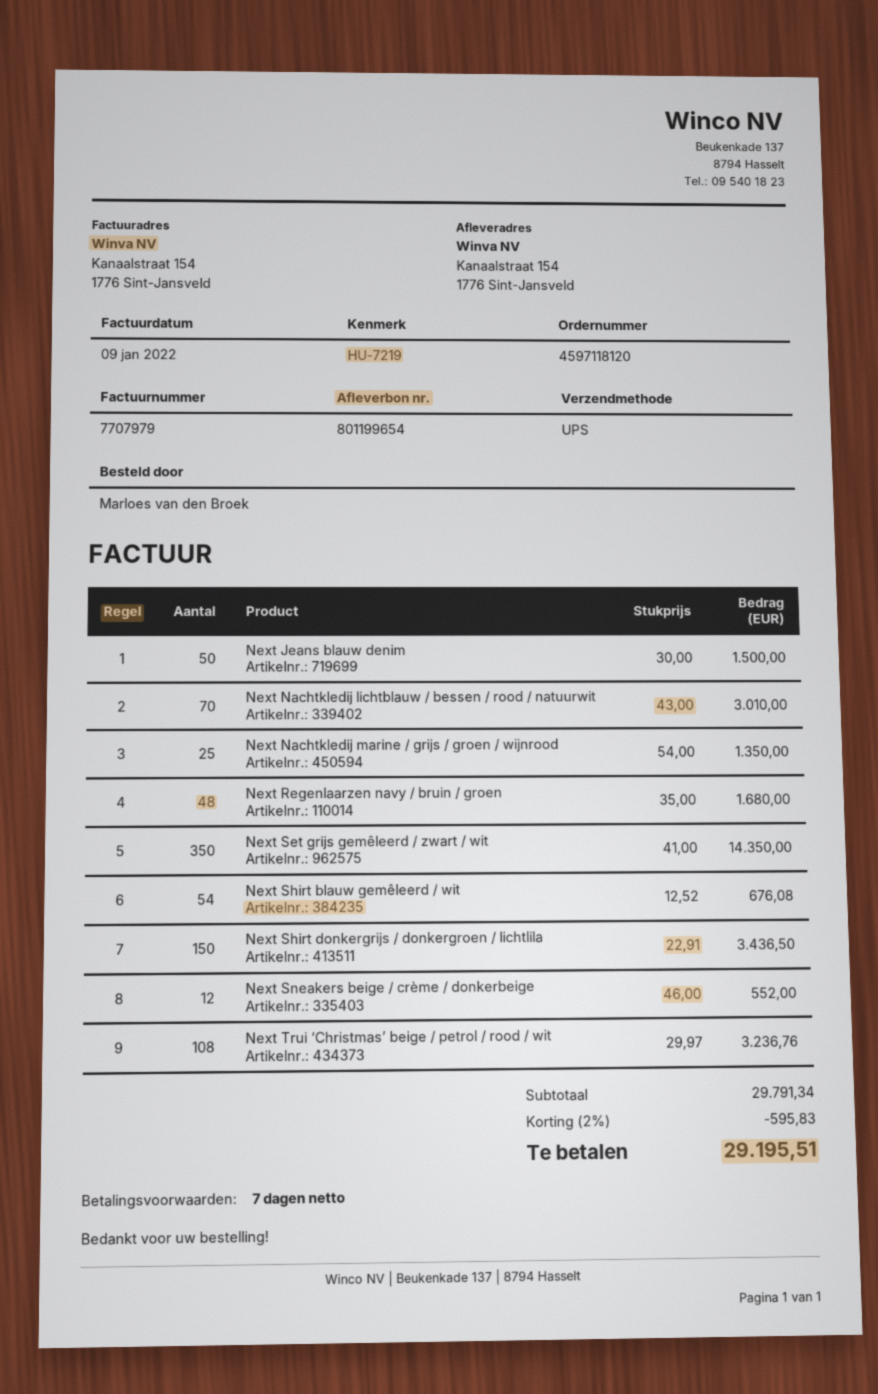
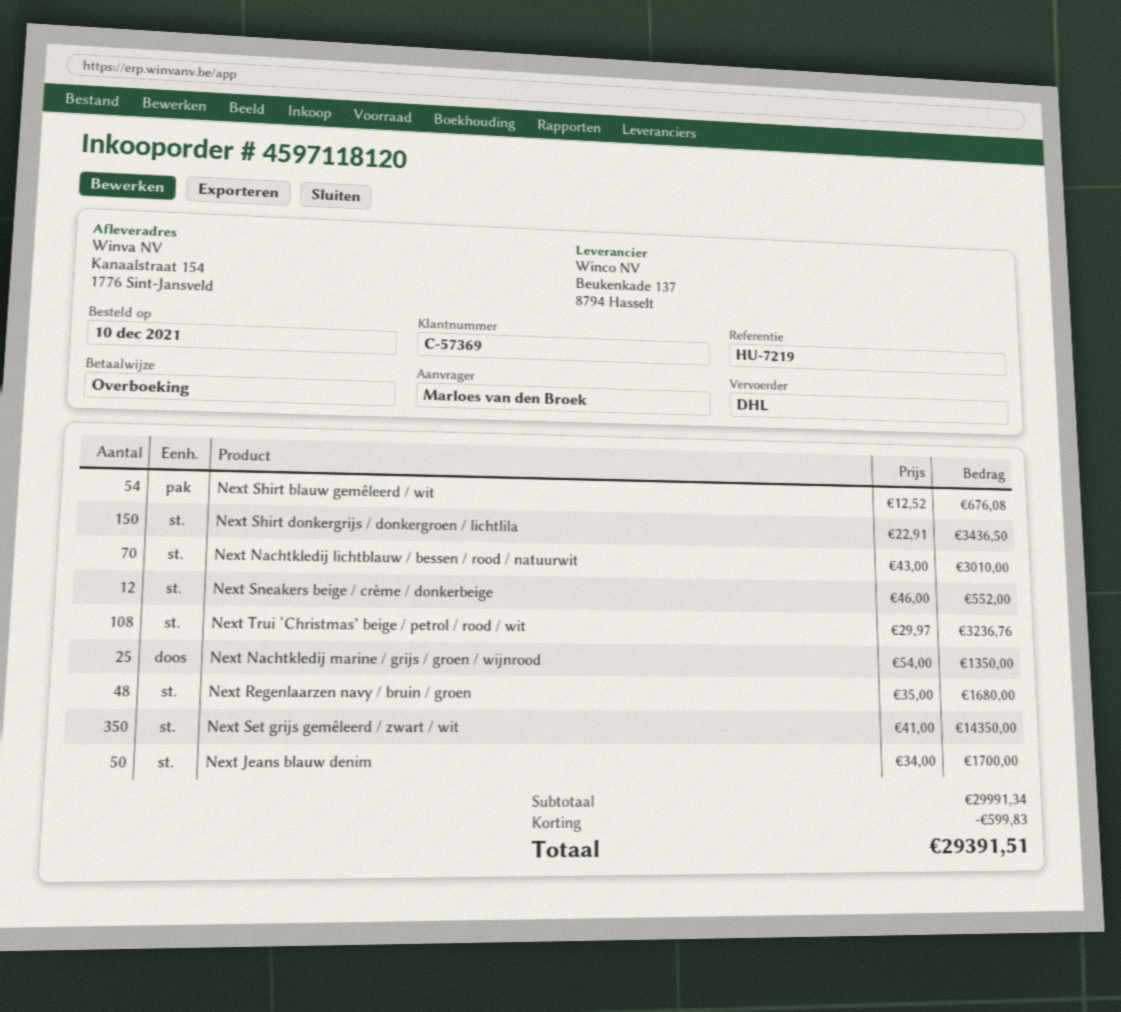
shipping method: UPS -> DHL
Next Jeans blauw denim: 50 x 30.00 = 1500.00 -> 50 x 34.00 = 1700.00
subtotal: 29791.34 -> 29991.34
discount: 595.83 -> 599.83
total: 29195.51 -> 29391.51

